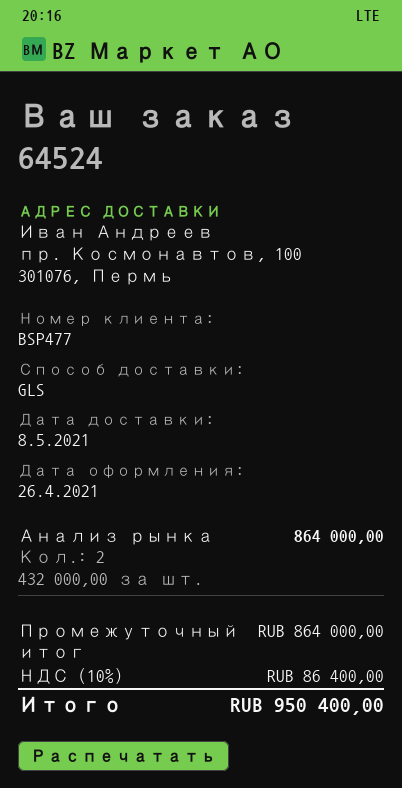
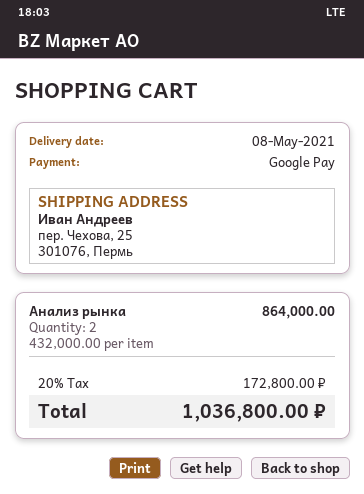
ship to: пр. Космонавтов, 100, 301076, Пермь -> пер. Чехова, 25, 301076, Пермь
tax: 10% = 86400.00 -> 20% = 172800.00
total: 950400.00 -> 1036800.00

